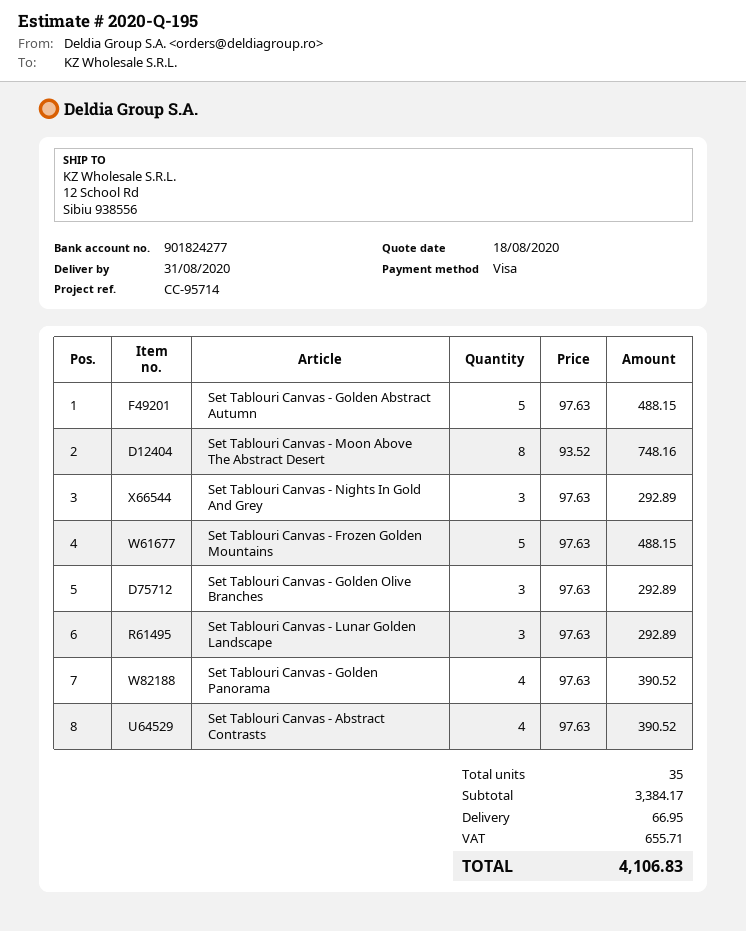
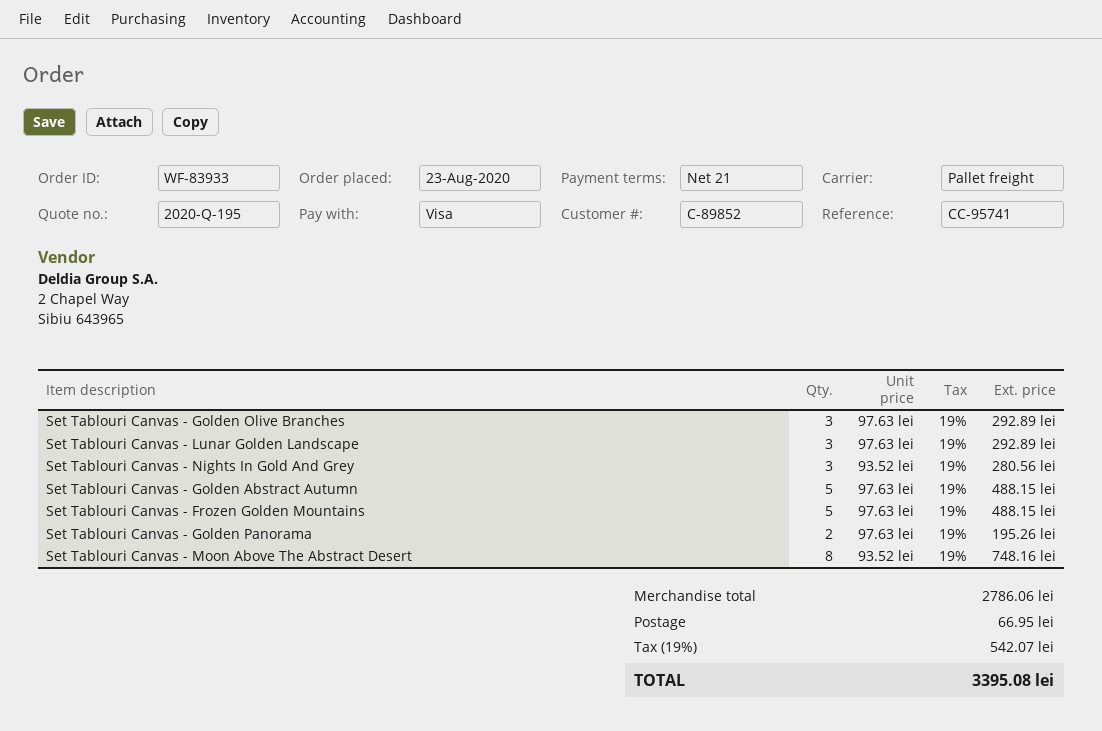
reference: CC-95714 -> CC-95741
Set Tablouri Canvas - Nights In Gold And Grey: 3 x 97.63 = 292.89 -> 3 x 93.52 = 280.56
Set Tablouri Canvas - Golden Panorama: 4 x 97.63 = 390.52 -> 2 x 97.63 = 195.26
Set Tablouri Canvas - Abstract Contrasts: 4 x 97.63 = 390.52 -> none
subtotal: 3384.17 -> 2786.06
tax: 655.71 -> 542.07
total: 4106.83 -> 3395.08

